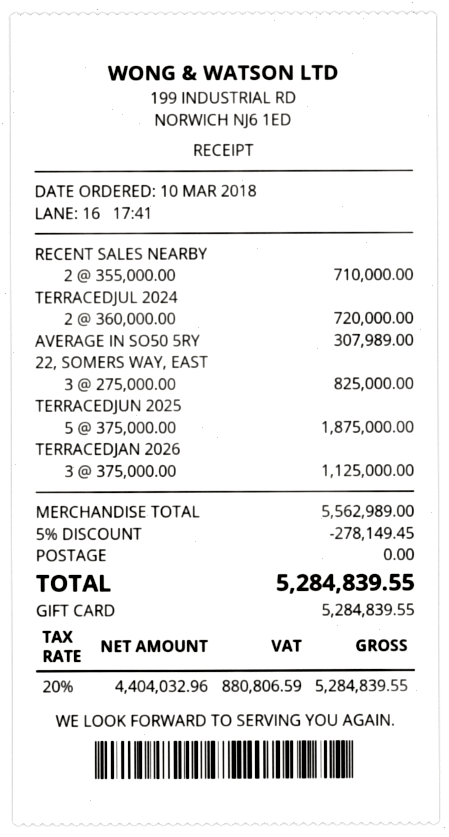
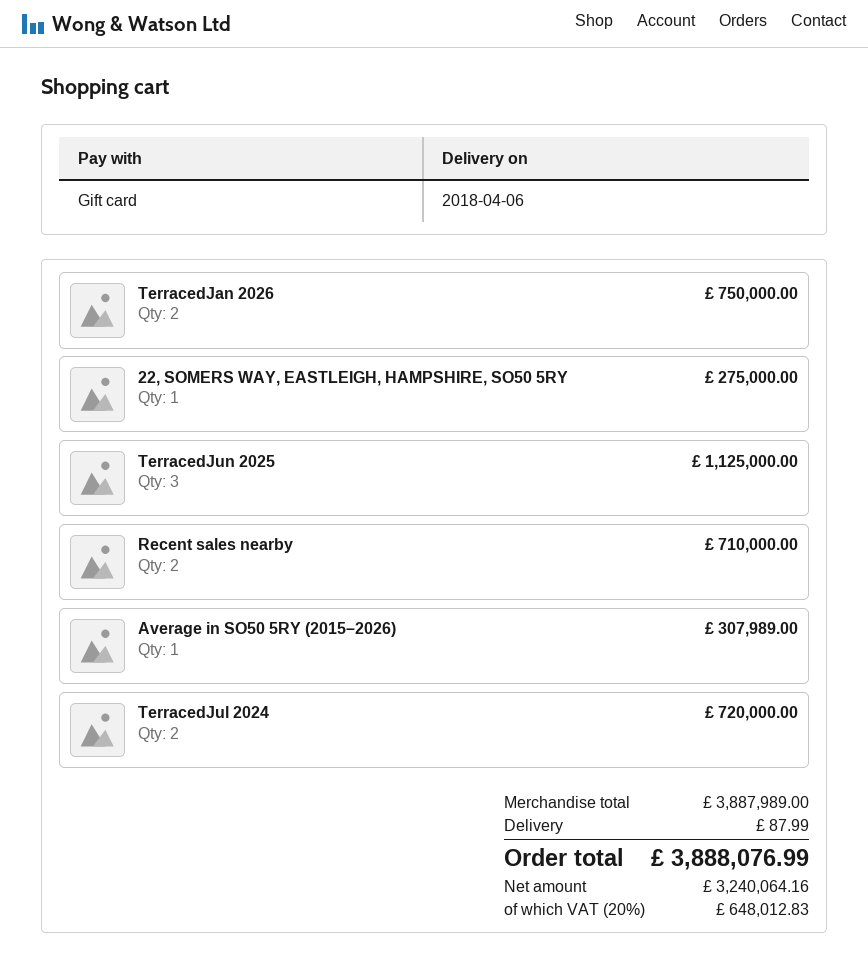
22, SOMERS WAY, EAST: 3 for 825000.00 -> 1 for 275000.00
TERRACEDJUN 2025: 5 for 1875000.00 -> 3 for 1125000.00
TERRACEDJAN 2026: 3 for 1125000.00 -> 2 for 750000.00
subtotal: 5562989.00 -> 3887989.00
discount: 5% = 278149.45 -> none
shipping: 0.00 -> 87.99
net: 4404032.96 -> 3240064.16
tax: 20% = 880806.59 -> 20% = 648012.83
total: 5284839.55 -> 3888076.99

